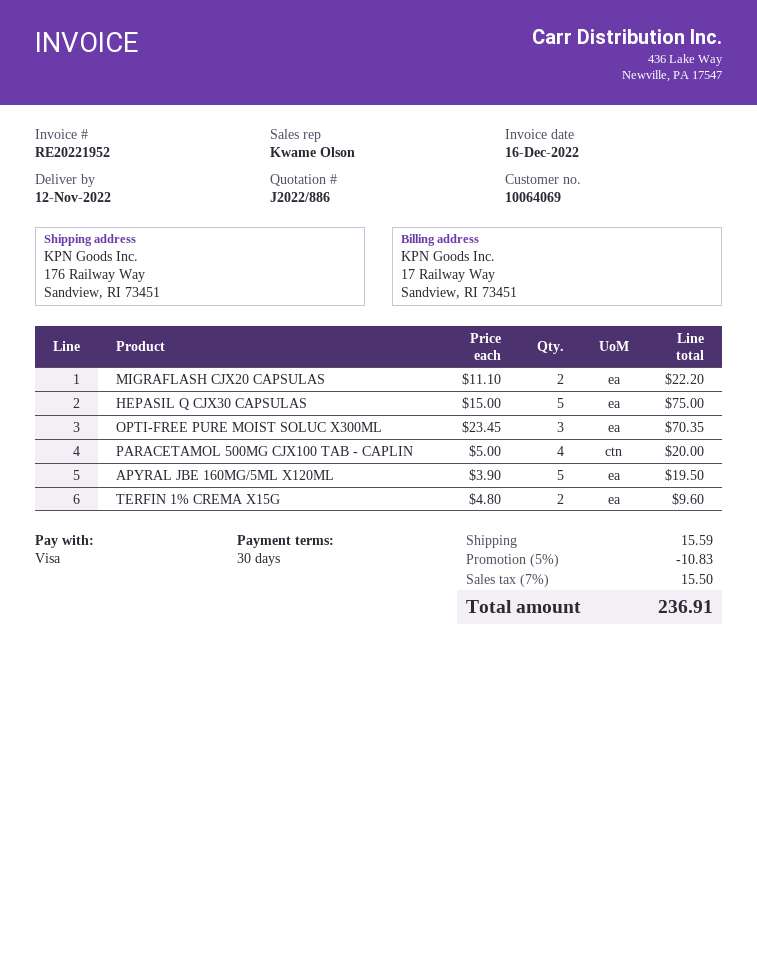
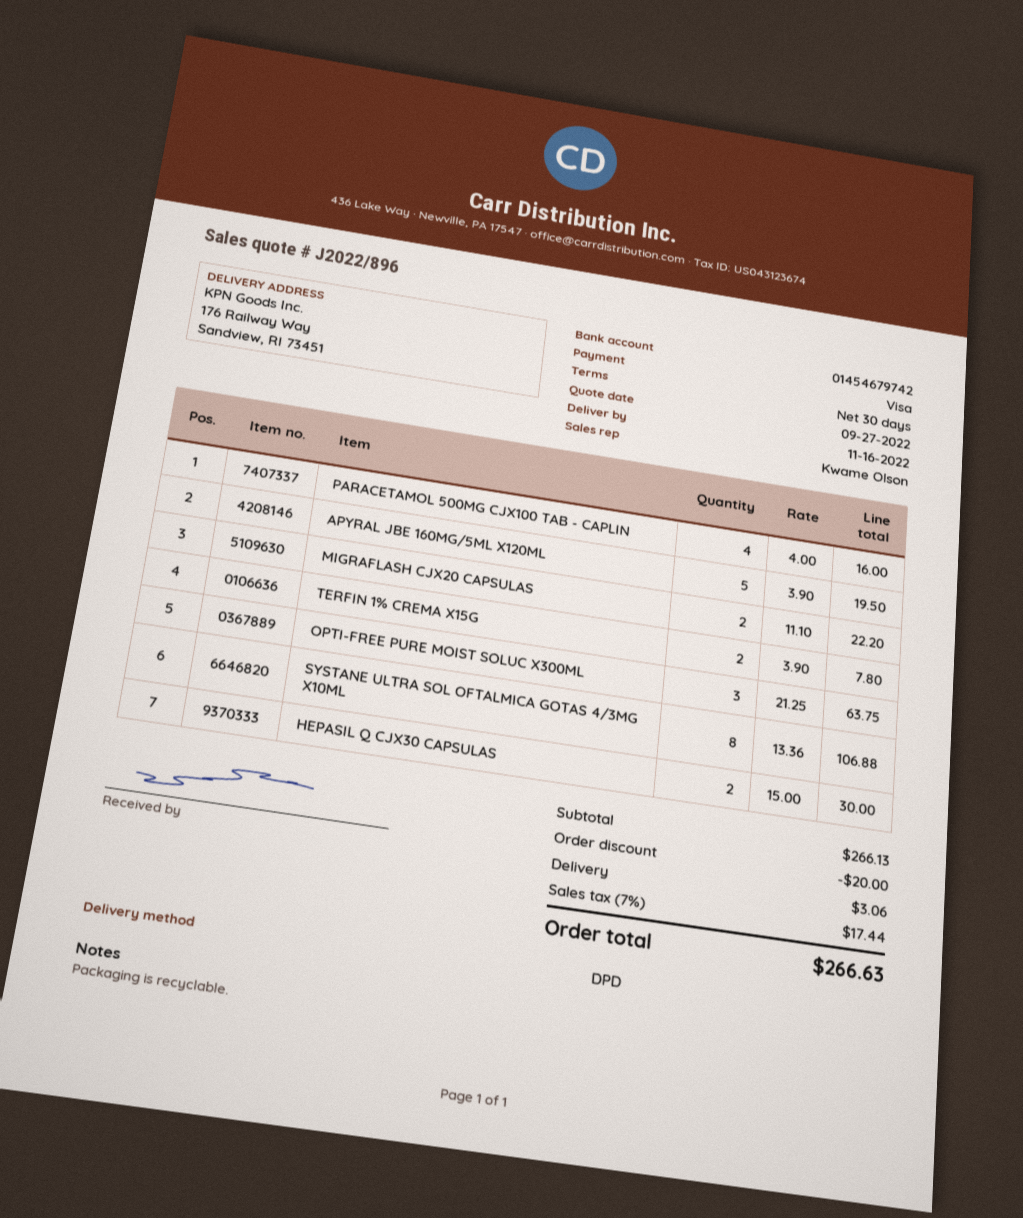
quote number: J2022/886 -> J2022/896
delivery date: 2022-11-12 -> 2022-11-16
HEPASIL Q CJX30 CAPSULAS: 5 x 15.00 = 75.00 -> 2 x 15.00 = 30.00
OPTI-FREE PURE MOIST SOLUC X300ML: 3 x 23.45 = 70.35 -> 3 x 21.25 = 63.75
PARACETAMOL 500MG CJX100 TAB - CAPLIN: 4 x 5.00 = 20.00 -> 4 x 4.00 = 16.00
TERFIN 1% CREMA X15G: 2 x 4.80 = 9.60 -> 2 x 3.90 = 7.80
SYSTANE ULTRA SOL OFTALMICA GOTAS 4/3MG X10ML: none -> 8 x 13.36 = 106.88
discount: 10.83 -> 20.00
shipping: 15.59 -> 3.06
tax: 7% = 15.50 -> 7% = 17.44
total: 236.91 -> 266.63

